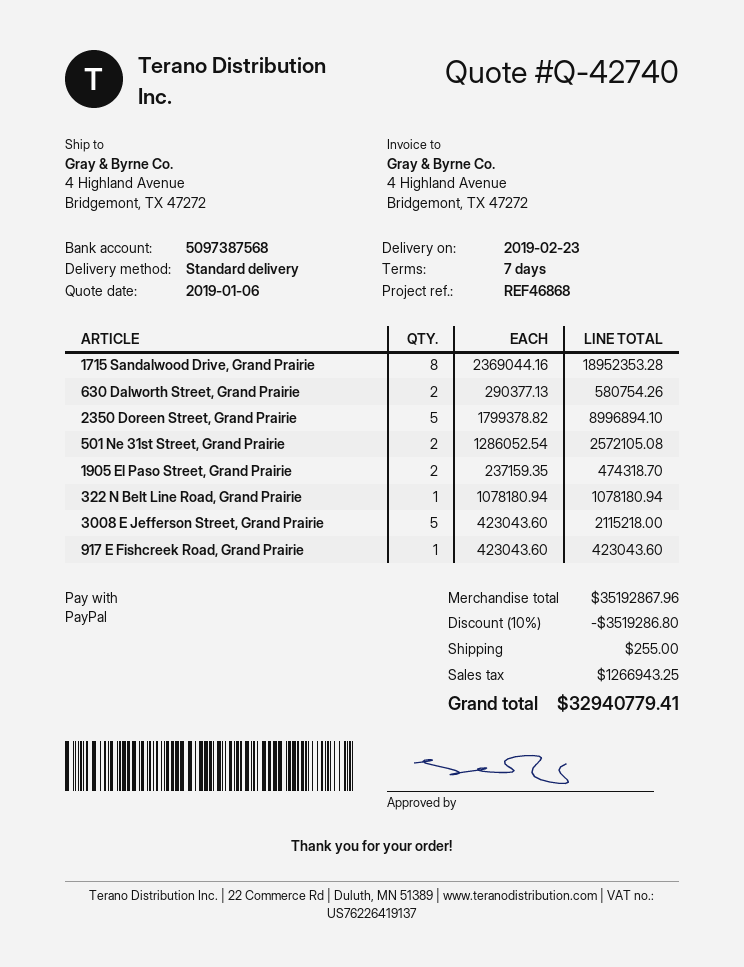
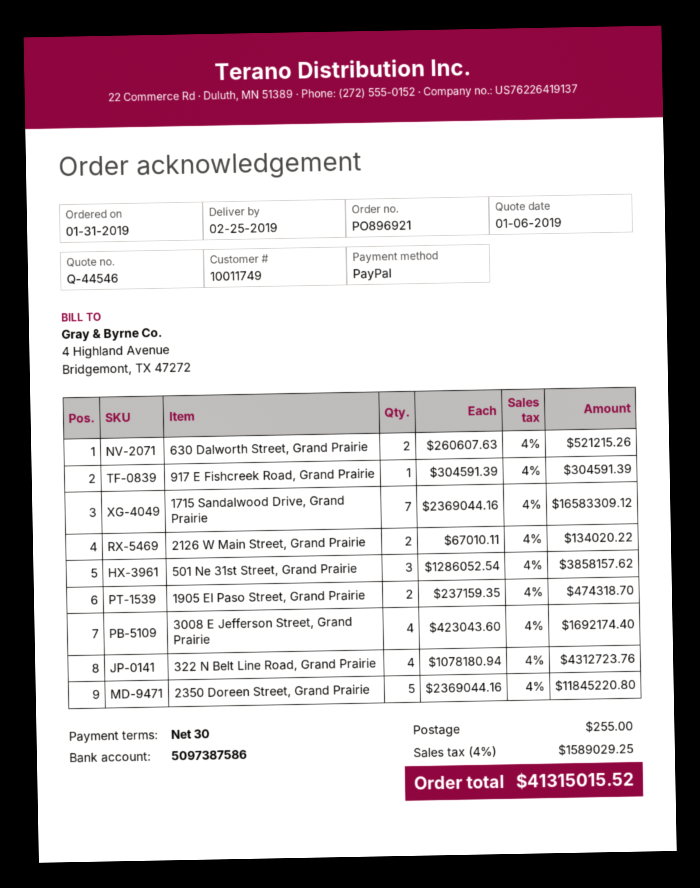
quote number: Q-42740 -> Q-44546
delivery date: 2019-02-23 -> 2019-02-25
payment terms: 7 days -> 30 days
bank account: 5097387568 -> 5097387586
1715 Sandalwood Drive, Grand Prairie: 8 x 2369044.16 = 18952353.28 -> 7 x 2369044.16 = 16583309.12
630 Dalworth Street, Grand Prairie: 2 x 290377.13 = 580754.26 -> 2 x 260607.63 = 521215.26
2350 Doreen Street, Grand Prairie: 5 x 1799378.82 = 8996894.10 -> 5 x 2369044.16 = 11845220.80
501 Ne 31st Street, Grand Prairie: 2 x 1286052.54 = 2572105.08 -> 3 x 1286052.54 = 3858157.62
322 N Belt Line Road, Grand Prairie: 1 x 1078180.94 = 1078180.94 -> 4 x 1078180.94 = 4312723.76
3008 E Jefferson Street, Grand Prairie: 5 x 423043.60 = 2115218.00 -> 4 x 423043.60 = 1692174.40
917 E Fishcreek Road, Grand Prairie: 1 x 423043.60 = 423043.60 -> 1 x 304591.39 = 304591.39
2126 W Main Street, Grand Prairie: none -> 2 x 67010.11 = 134020.22
discount: 10% = 3519286.80 -> none
tax: 1266943.25 -> 1589029.25
total: 32940779.41 -> 41315015.52

